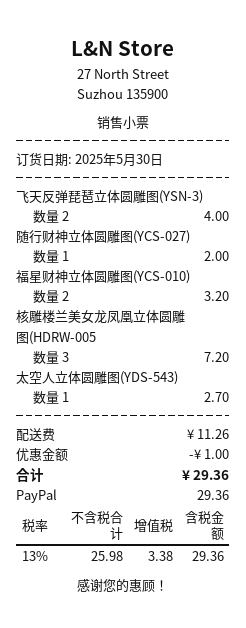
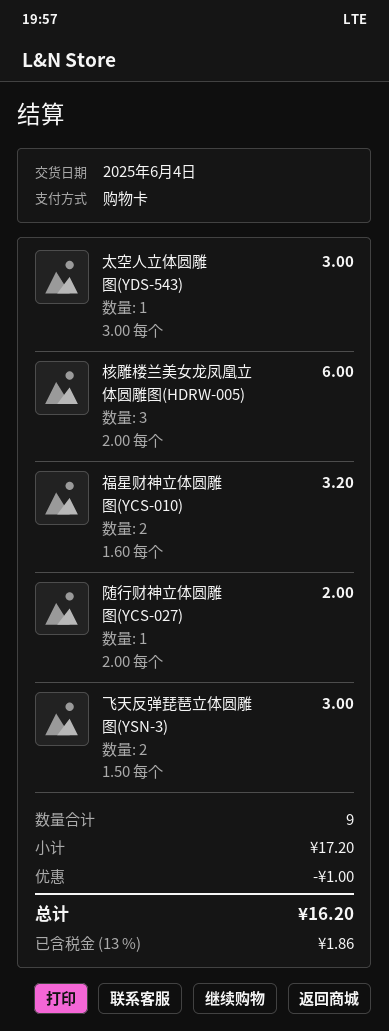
payment method: PayPal -> gift card
飞天反弹琵琶立体圆雕图(YSN-3): 2 for 4.00 -> 2 for 3.00
核雕楼兰美女龙凤凰立体圆雕图(HDRW-005: 3 for 7.20 -> 3 for 6.00
太空人立体圆雕图(YDS-543): 1 for 2.70 -> 1 for 3.00
shipping: 11.26 -> none
tax: 13% = 3.38 -> 13% = 1.86
total: 29.36 -> 16.20

